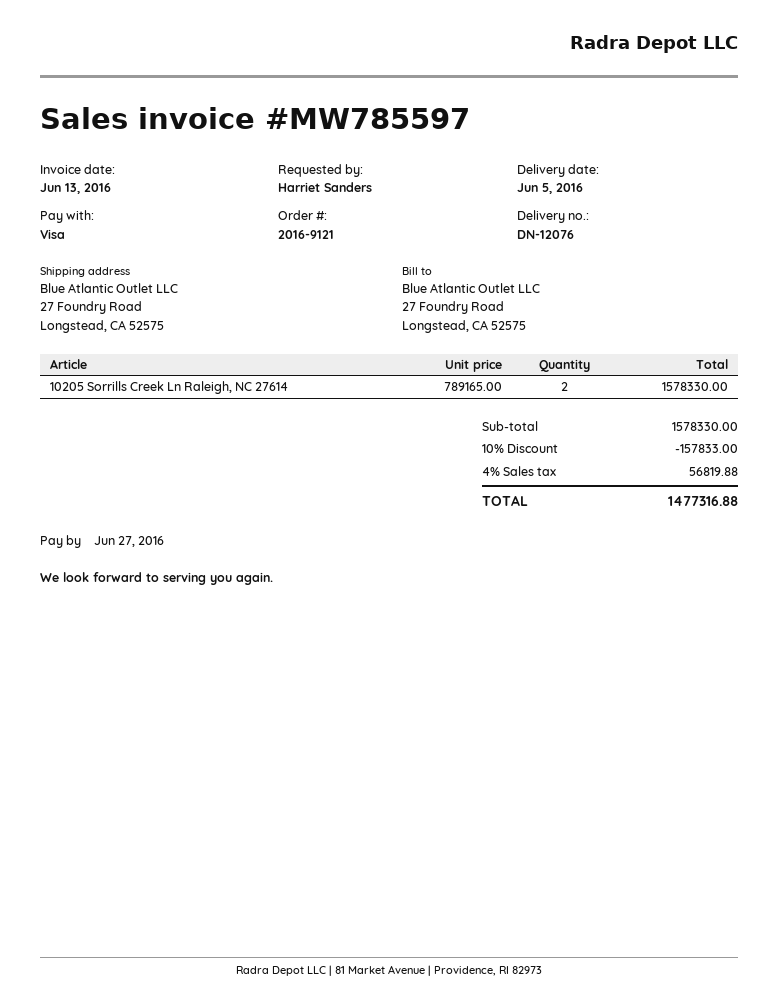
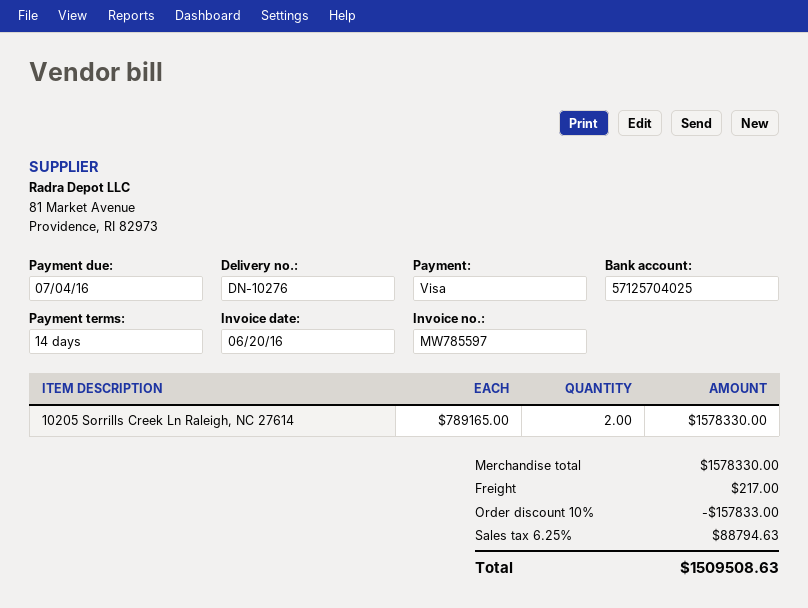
delivery note number: DN-12076 -> DN-10276
invoice date: 2016-06-13 -> 2016-06-20
due date: 2016-06-27 -> 2016-07-04
shipping: none -> 217.00
tax: 4% = 56819.88 -> 6.25% = 88794.63
total: 1477316.88 -> 1509508.63

